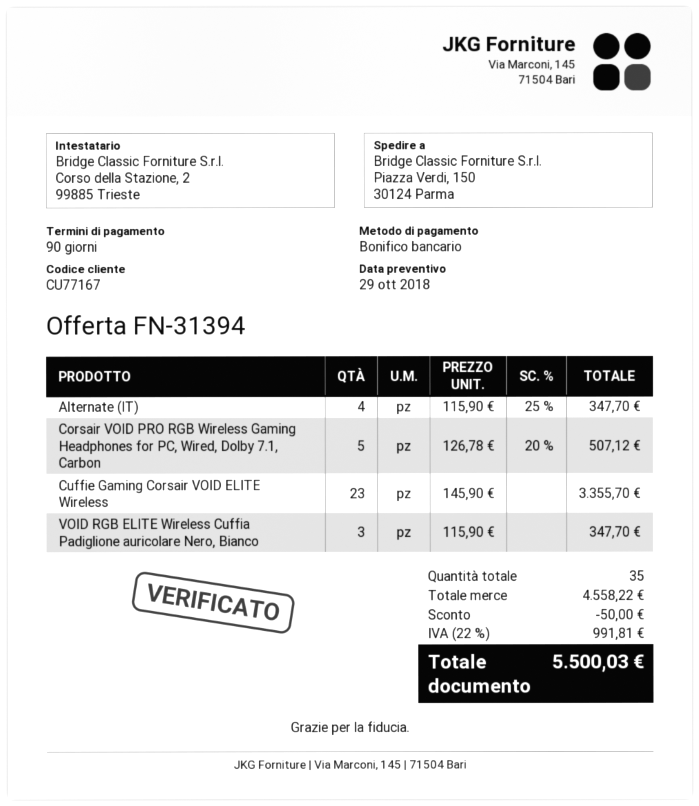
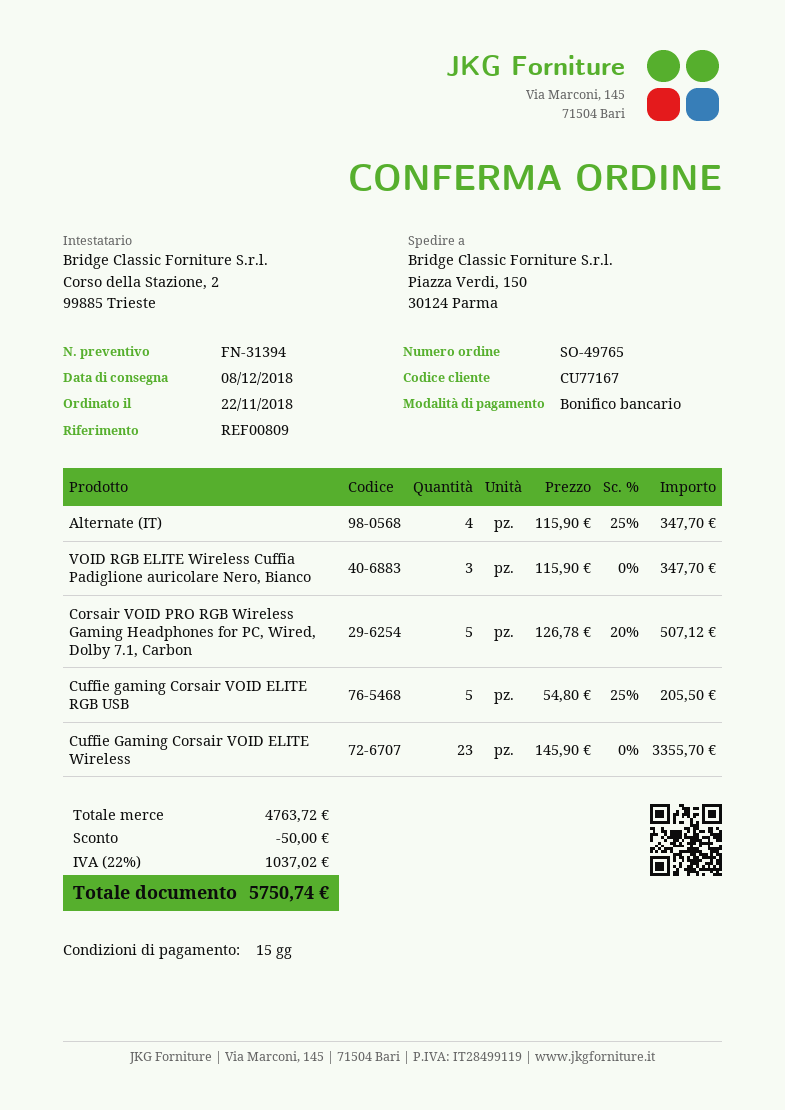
payment terms: 90 days -> 15 days
Cuffie gaming Corsair VOID ELITE RGB USB: none -> 5 x 54.80 - 25% = 205.50
subtotal: 4558.22 -> 4763.72
tax: 22% = 991.81 -> 22% = 1037.02
total: 5500.03 -> 5750.74

